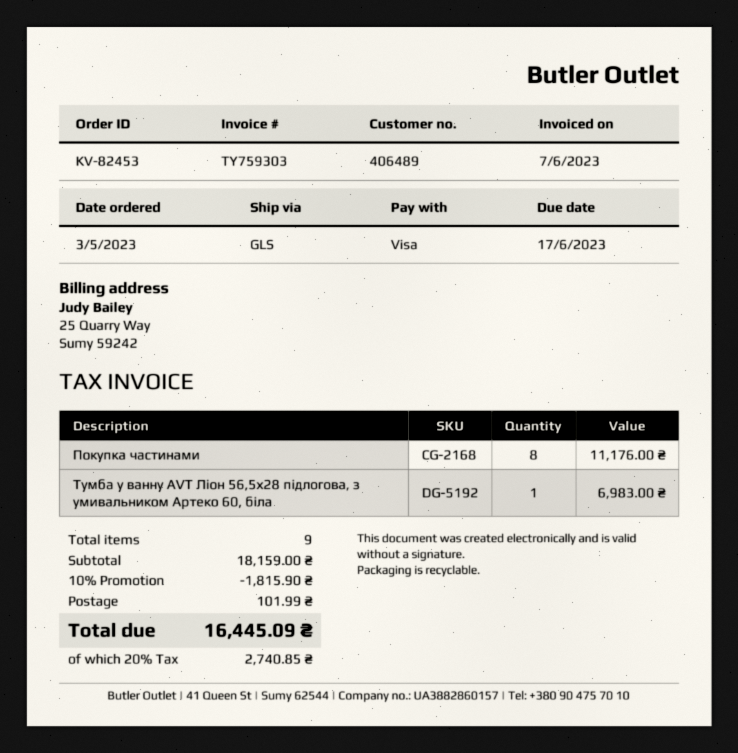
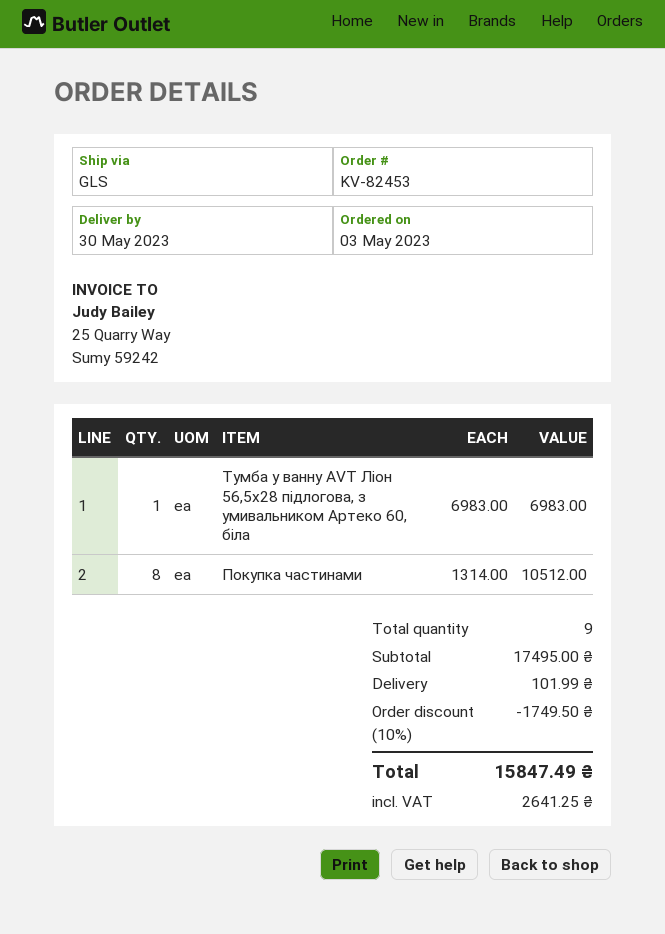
Покупка частинами: 8 for 11176.00 -> 8 for 10512.00
subtotal: 18159.00 -> 17495.00
discount: 10% = 1815.90 -> 10% = 1749.50
tax: 2740.85 -> 2641.25
total: 16445.09 -> 15847.49

